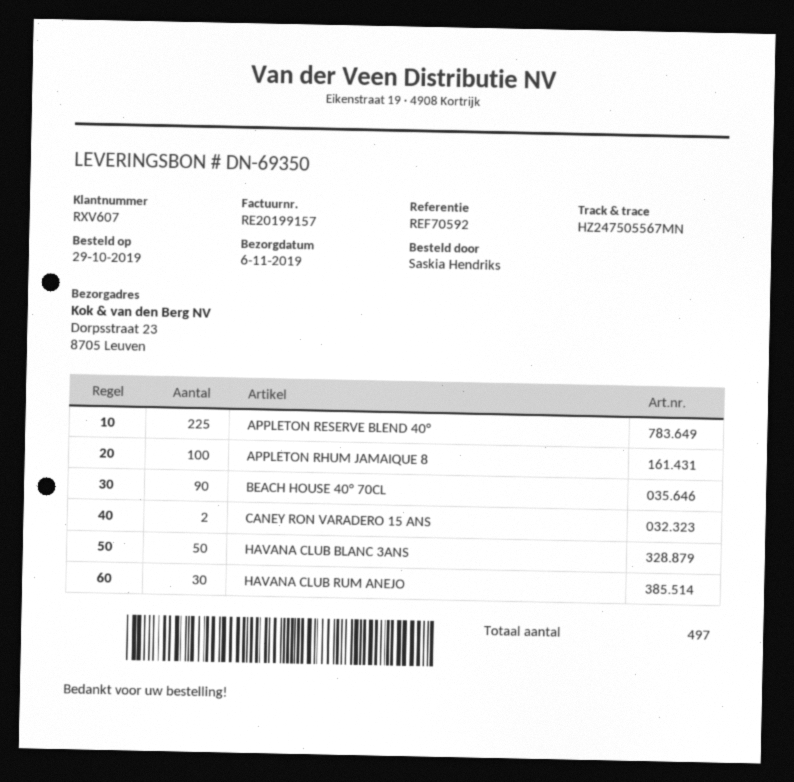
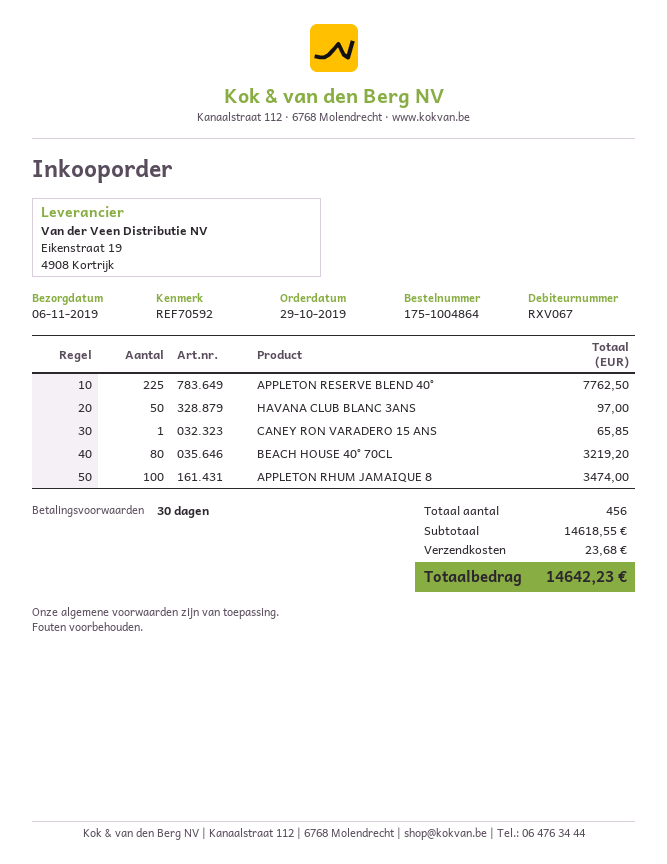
customer number: RXV607 -> RXV067
BEACH HOUSE 40° 70CL: 90 -> 80
CANEY RON VARADERO 15 ANS: 2 -> 1
HAVANA CLUB RUM ANEJO: 30 -> none
total quantity: 497 -> 456

